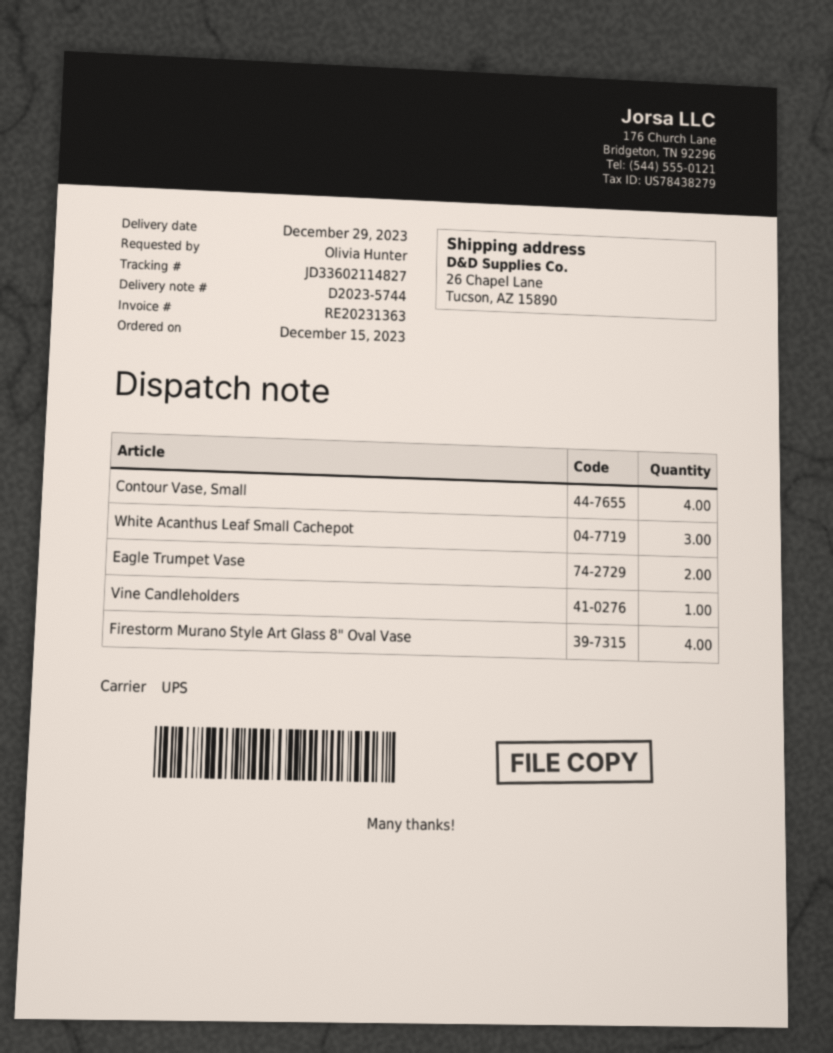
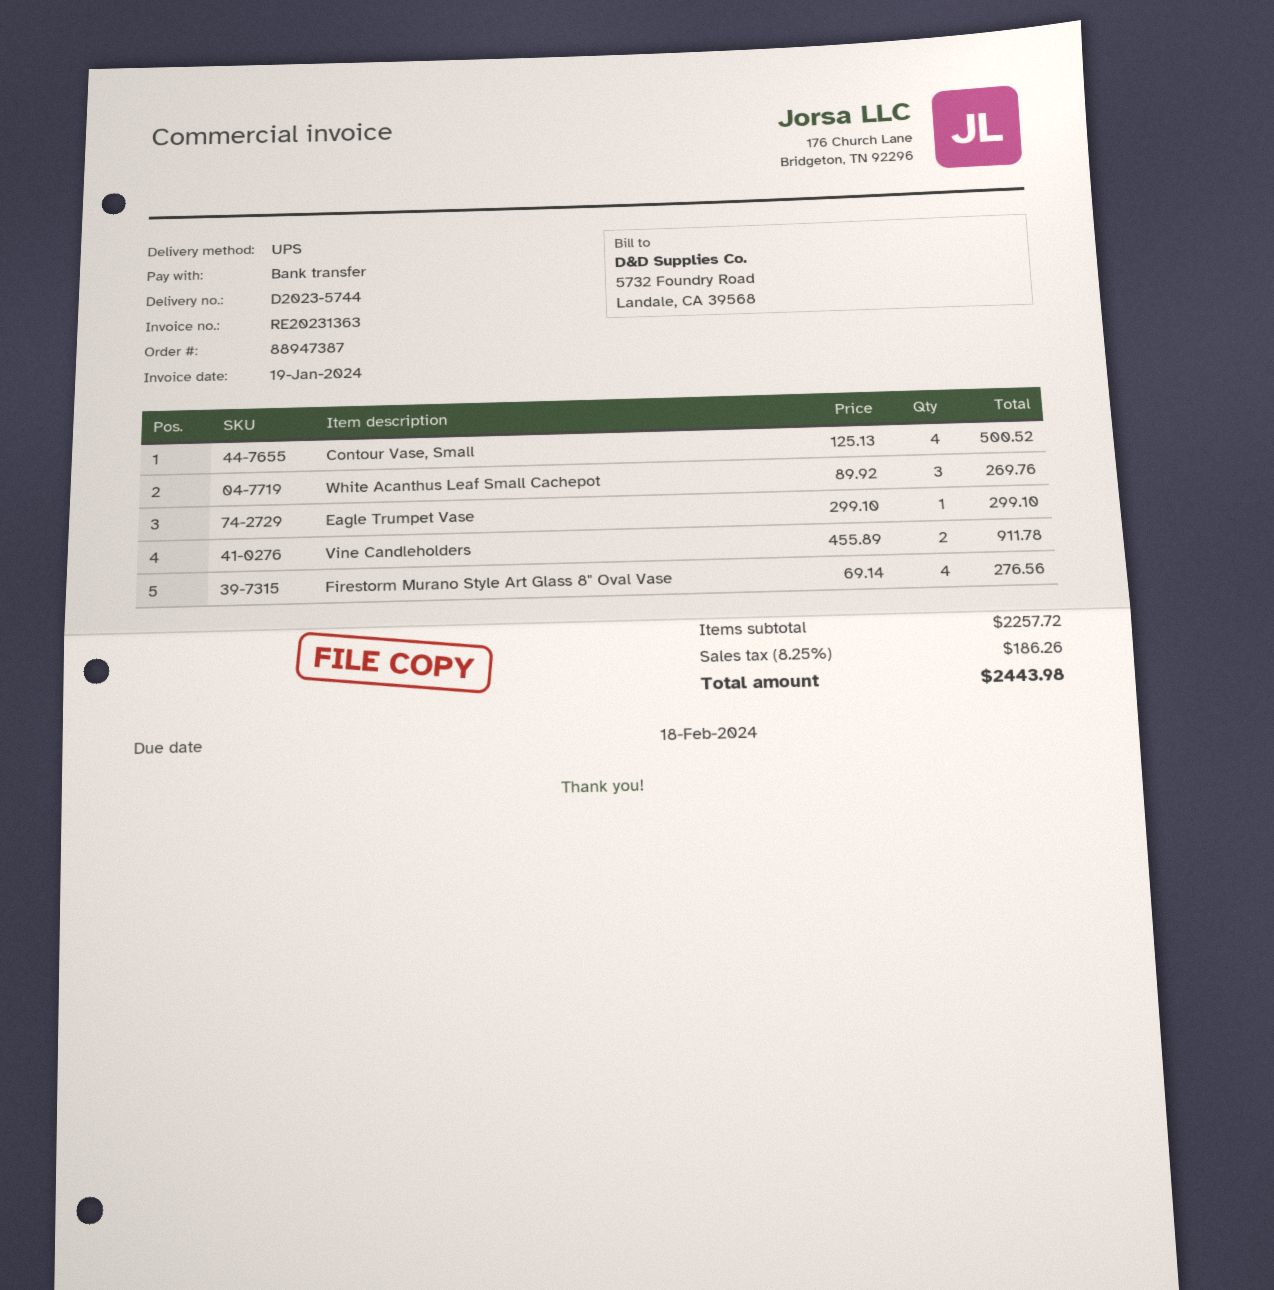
Eagle Trumpet Vase: 2 -> 1
Vine Candleholders: 1 -> 2

